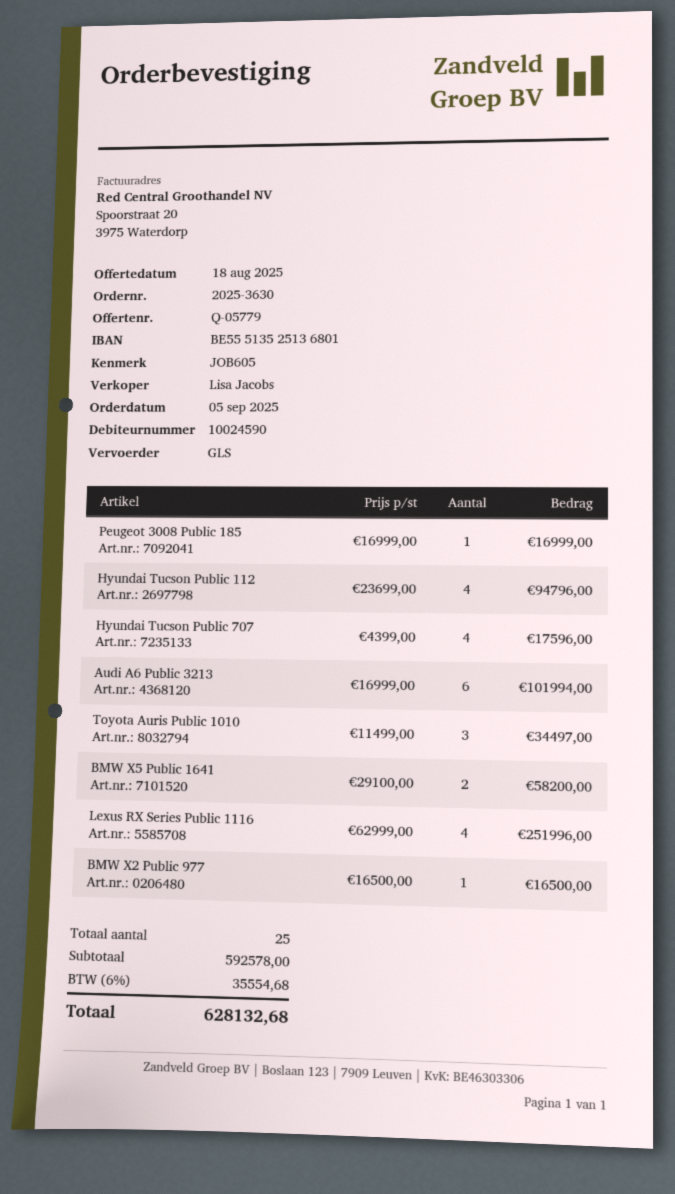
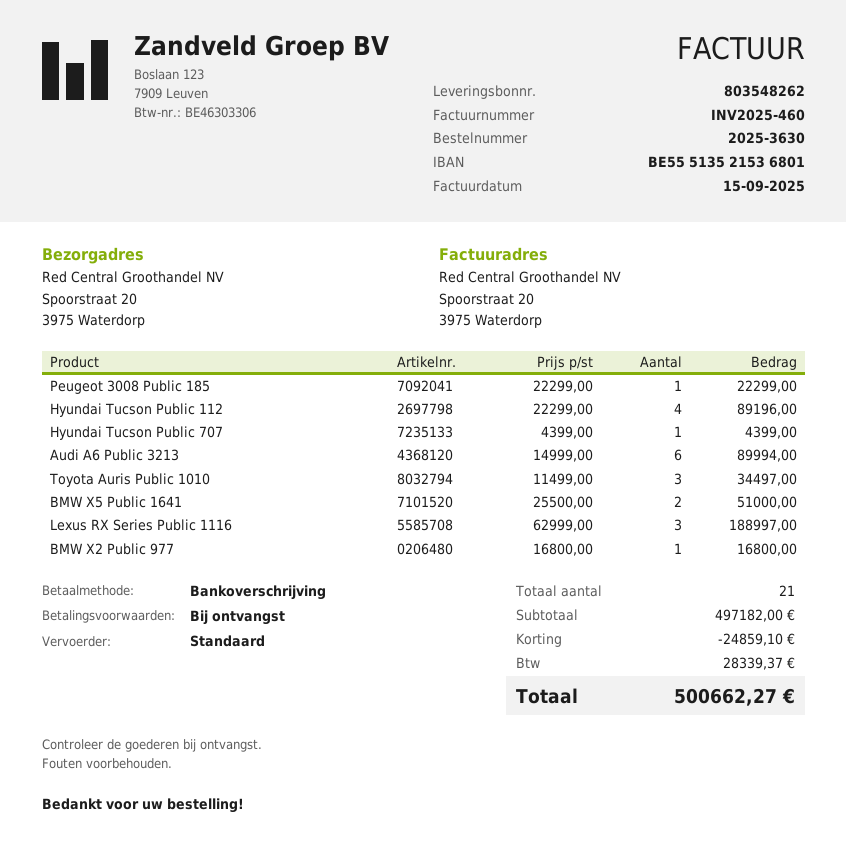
bank account: BE55513525136801 -> BE55513521536801
shipping method: GLS -> standard
Peugeot 3008 Public 185: 1 x 16999.00 = 16999.00 -> 1 x 22299.00 = 22299.00
Hyundai Tucson Public 112: 4 x 23699.00 = 94796.00 -> 4 x 22299.00 = 89196.00
Hyundai Tucson Public 707: 4 x 4399.00 = 17596.00 -> 1 x 4399.00 = 4399.00
Audi A6 Public 3213: 6 x 16999.00 = 101994.00 -> 6 x 14999.00 = 89994.00
BMW X5 Public 1641: 2 x 29100.00 = 58200.00 -> 2 x 25500.00 = 51000.00
Lexus RX Series Public 1116: 4 x 62999.00 = 251996.00 -> 3 x 62999.00 = 188997.00
BMW X2 Public 977: 1 x 16500.00 = 16500.00 -> 1 x 16800.00 = 16800.00
total quantity: 25 -> 21
subtotal: 592578.00 -> 497182.00
discount: none -> 24859.10
tax: 35554.68 -> 28339.37
total: 628132.68 -> 500662.27

